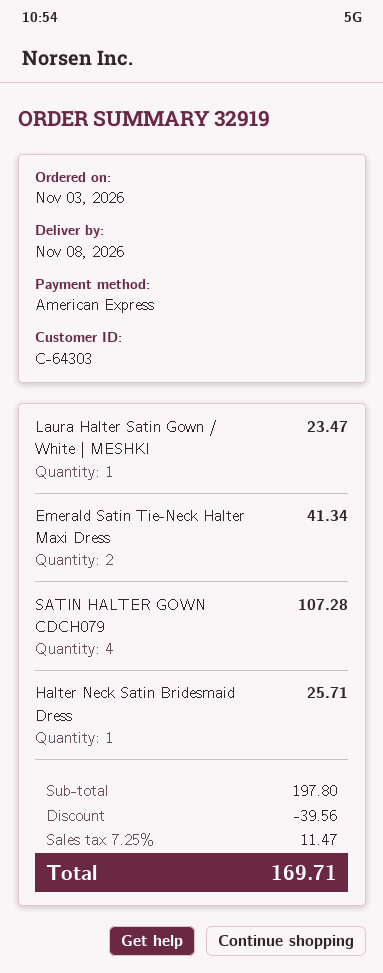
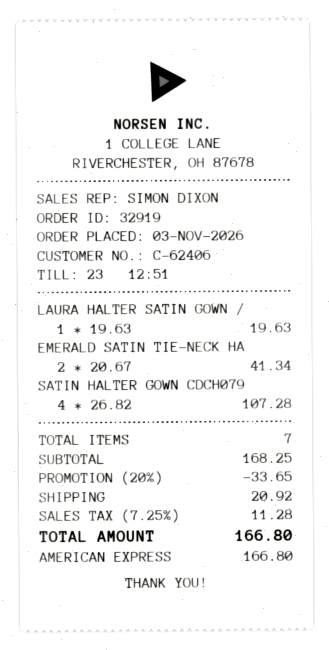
customer number: C-64303 -> C-62406
Laura Halter Satin Gown / White | MESHKI: 1 for 23.47 -> 1 for 19.63
Halter Neck Satin Bridesmaid Dress: 1 for 25.71 -> none
subtotal: 197.80 -> 168.25
discount: 39.56 -> 33.65
shipping: none -> 20.92
tax: 7.25% = 11.47 -> 7.25% = 11.28
total: 169.71 -> 166.80

